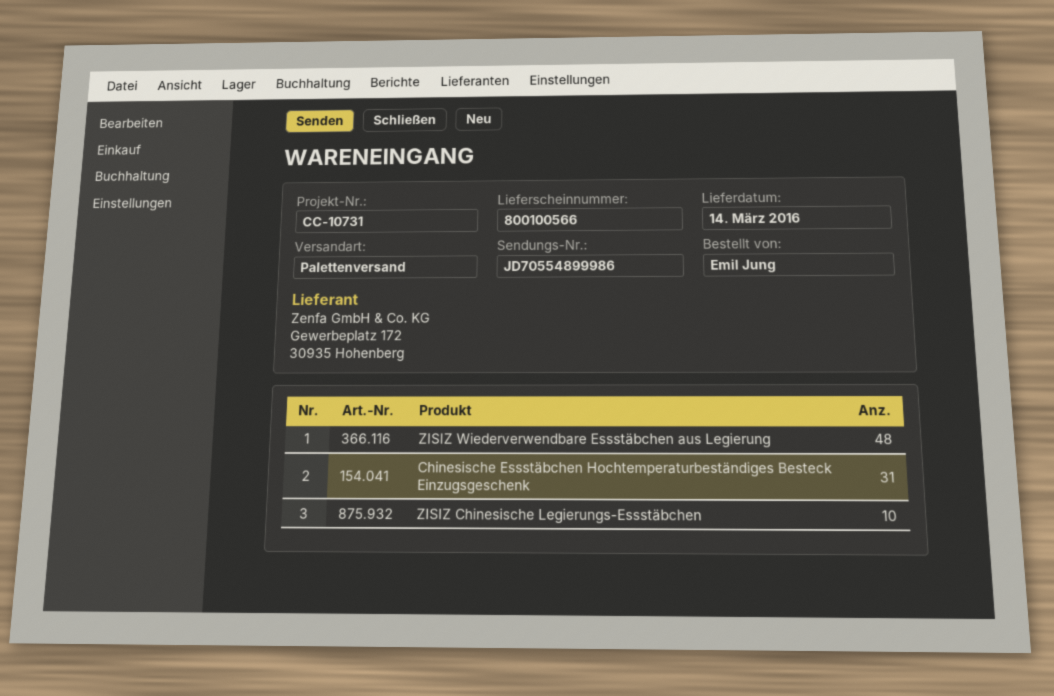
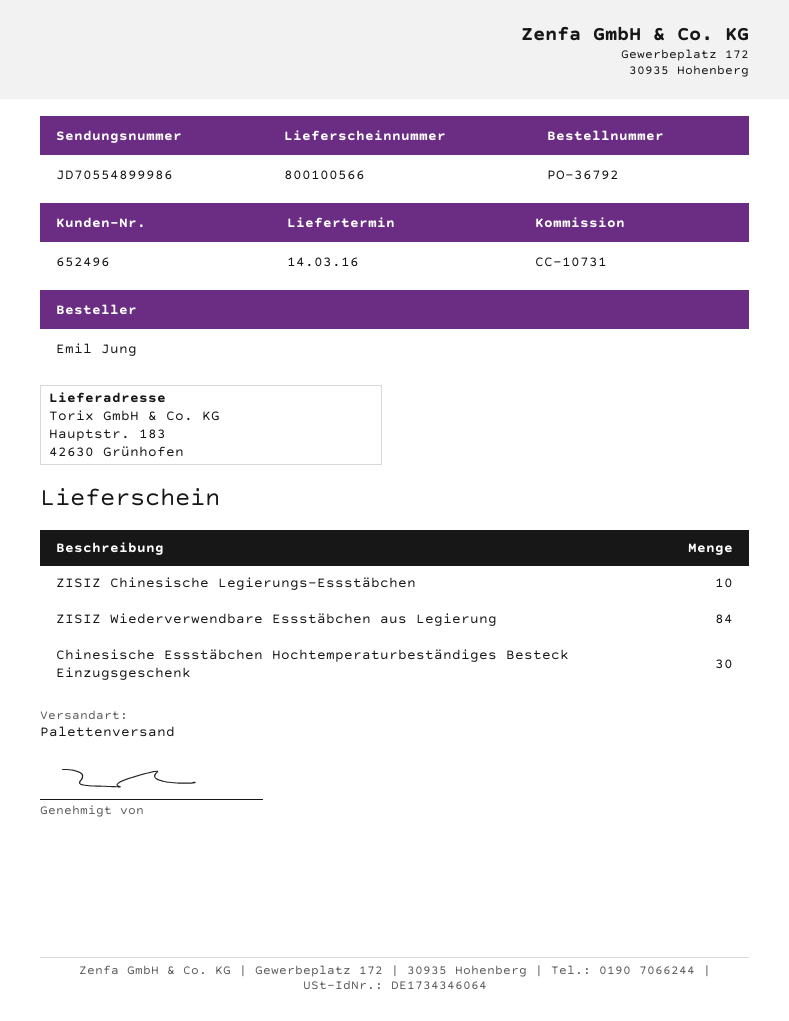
ZISIZ Wiederverwendbare Essstäbchen aus Legierung: 48 -> 84
Chinesische Essstäbchen Hochtemperaturbeständiges Besteck Einzugsgeschenk: 31 -> 30

